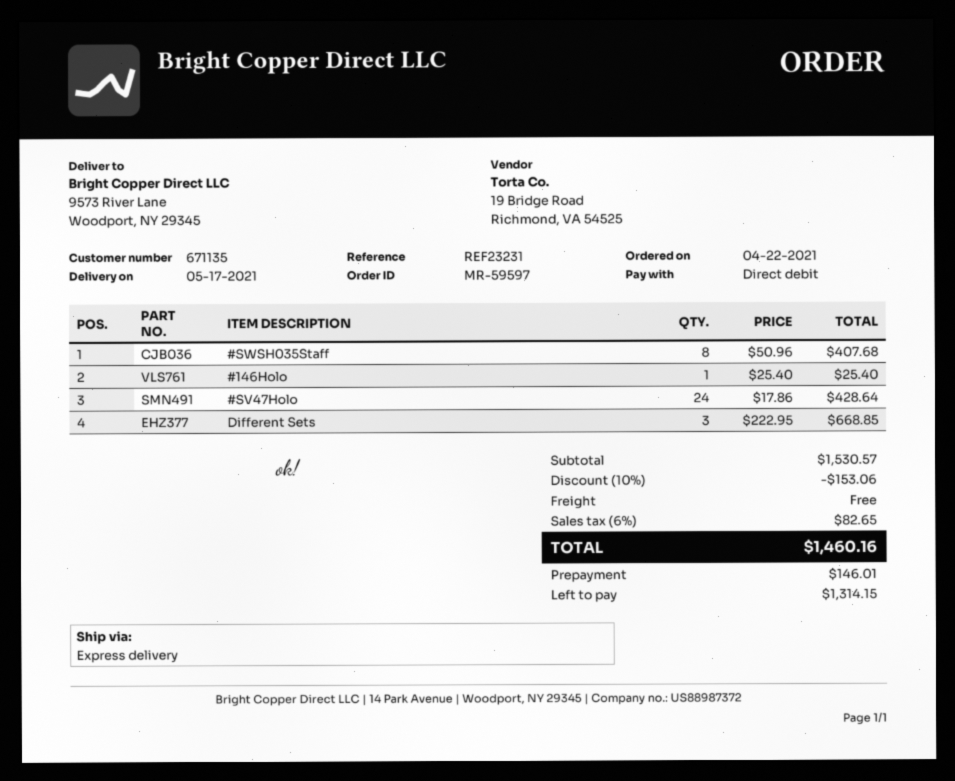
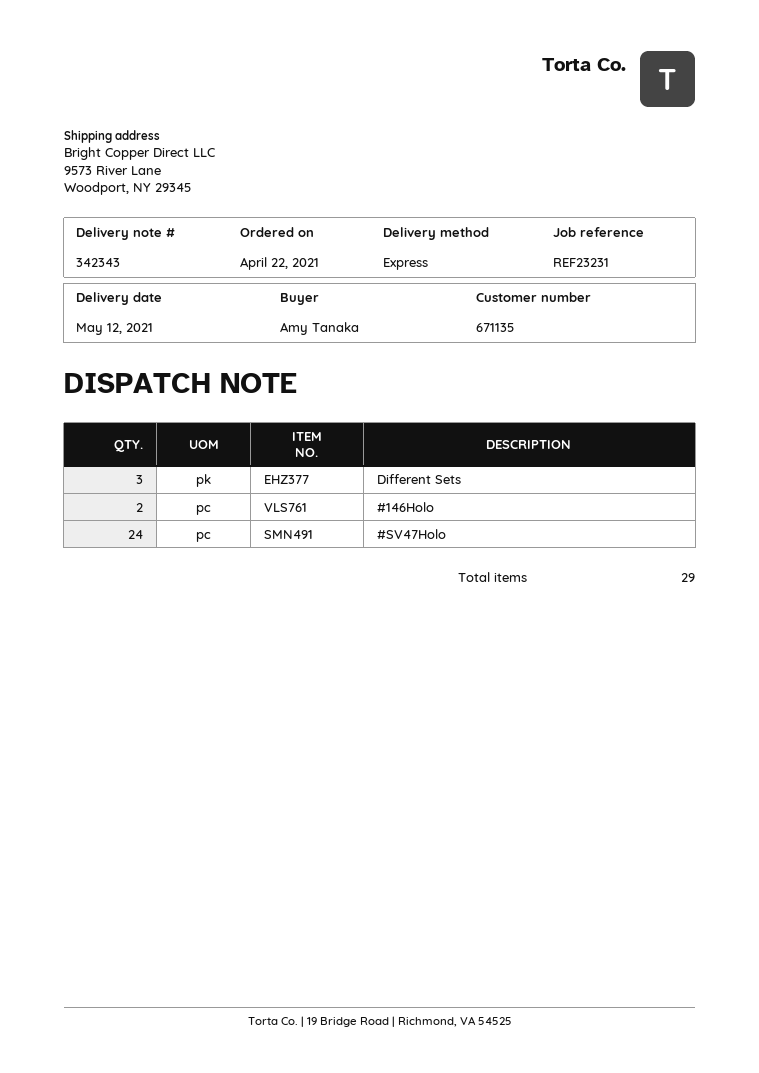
delivery date: 2021-05-17 -> 2021-05-12
#SWSH035Staff: 8 -> none
#146Holo: 1 -> 2

